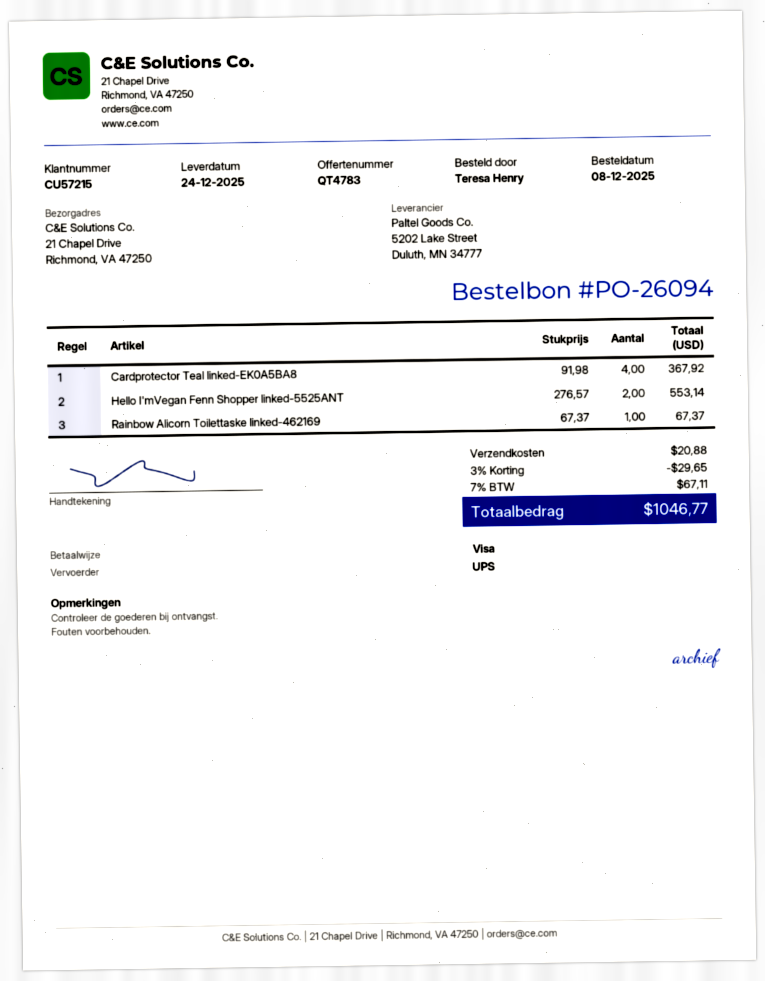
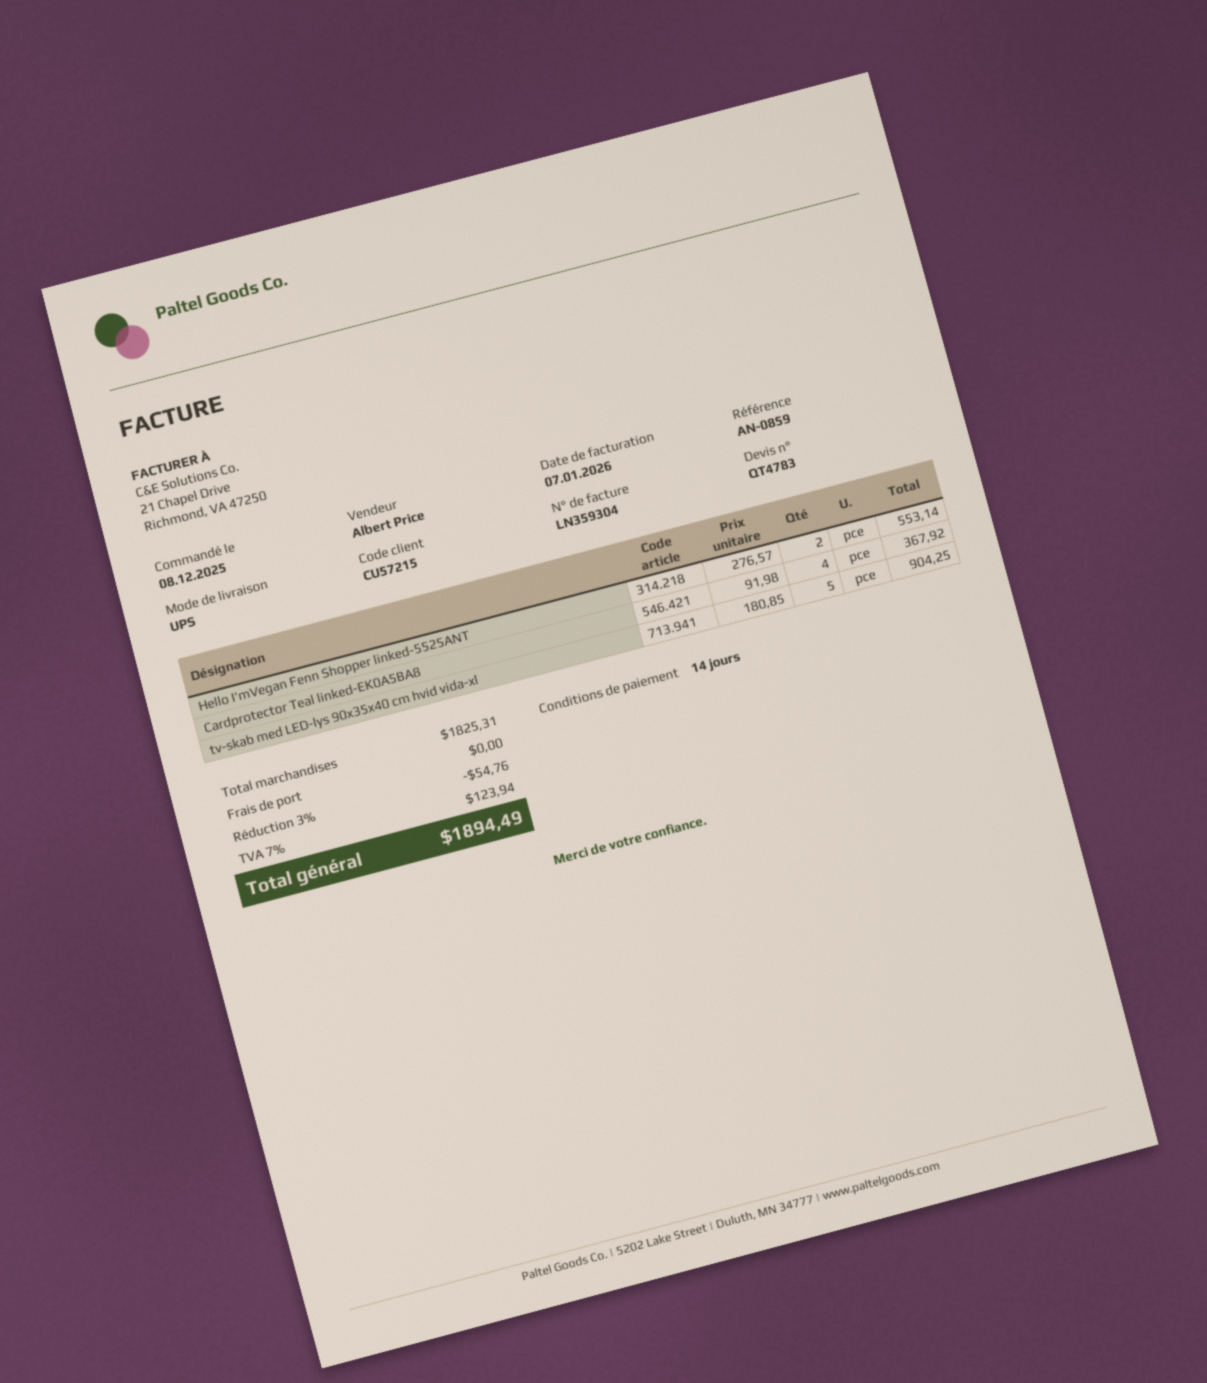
Rainbow Alicorn Toilettaske linked-462169: 1 x 67.37 = 67.37 -> none
tv-skab med LED-lys 90x35x40 cm hvid vida-xl: none -> 5 x 180.85 = 904.25
discount: 3% = 29.65 -> 3% = 54.76
shipping: 20.88 -> 0.00
tax: 7% = 67.11 -> 7% = 123.94
total: 1046.77 -> 1894.49

